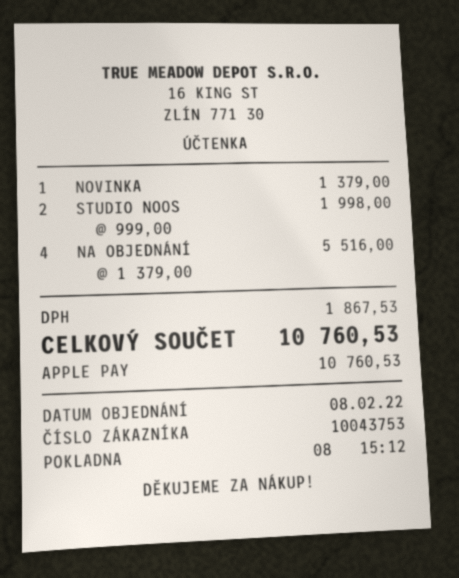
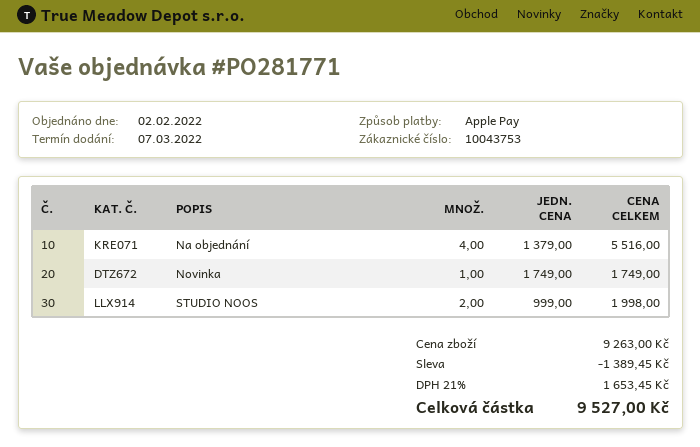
order date: 2022-02-08 -> 2022-02-02
NOVINKA: 1 x 1379.00 = 1379.00 -> 1 x 1749.00 = 1749.00
discount: none -> 1389.45
tax: 1867.53 -> 1653.45
total: 10760.53 -> 9527.00

